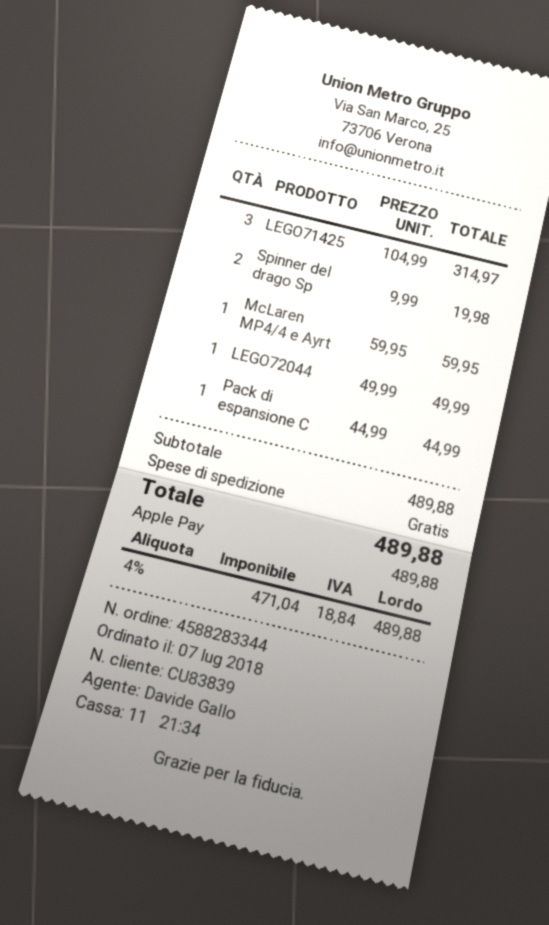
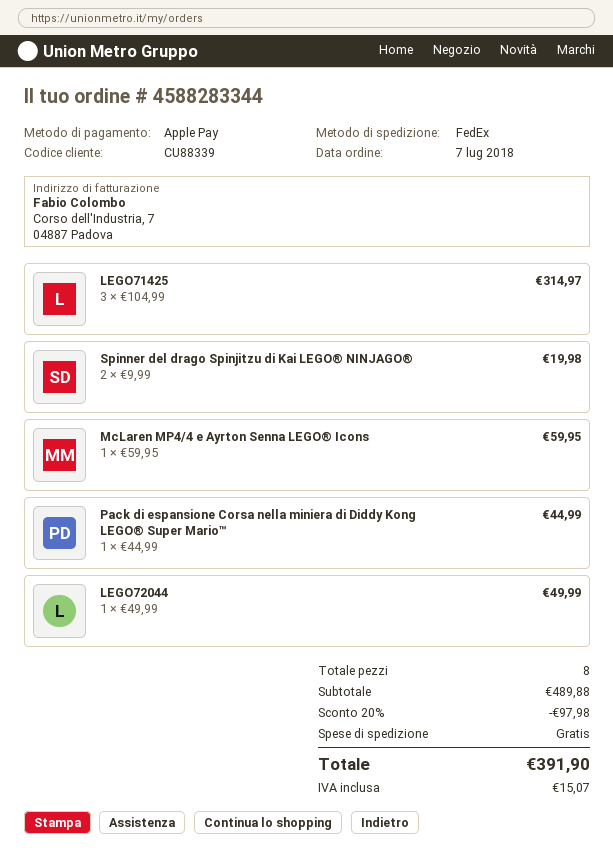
customer number: CU83839 -> CU88339
discount: none -> 20% = 97.98
tax: 18.84 -> 15.07
total: 489.88 -> 391.90

